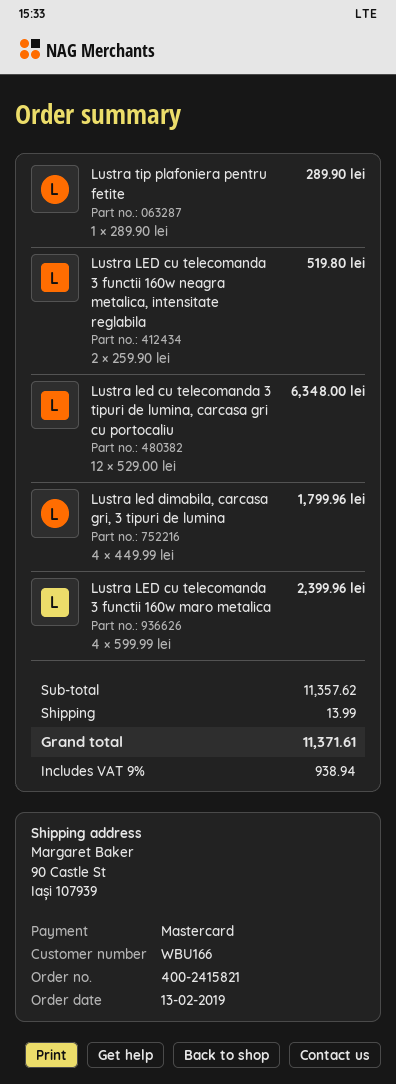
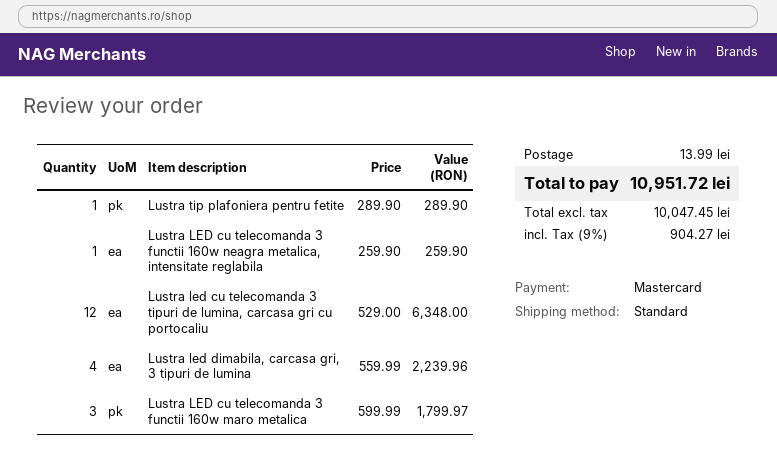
Lustra LED cu telecomanda 3 functii 160w neagra metalica, intensitate reglabila: 2 x 259.90 = 519.80 -> 1 x 259.90 = 259.90
Lustra led dimabila, carcasa gri, 3 tipuri de lumina: 4 x 449.99 = 1799.96 -> 4 x 559.99 = 2239.96
Lustra LED cu telecomanda 3 functii 160w maro metalica: 4 x 599.99 = 2399.96 -> 3 x 599.99 = 1799.97
tax: 9% = 938.94 -> 9% = 904.27
total: 11371.61 -> 10951.72

